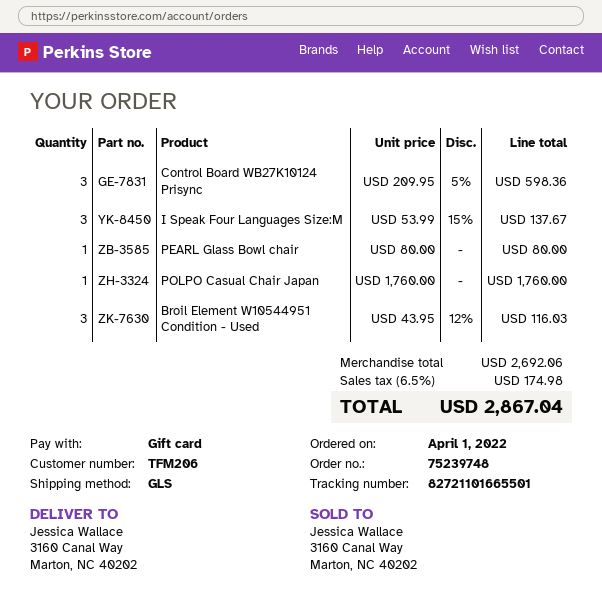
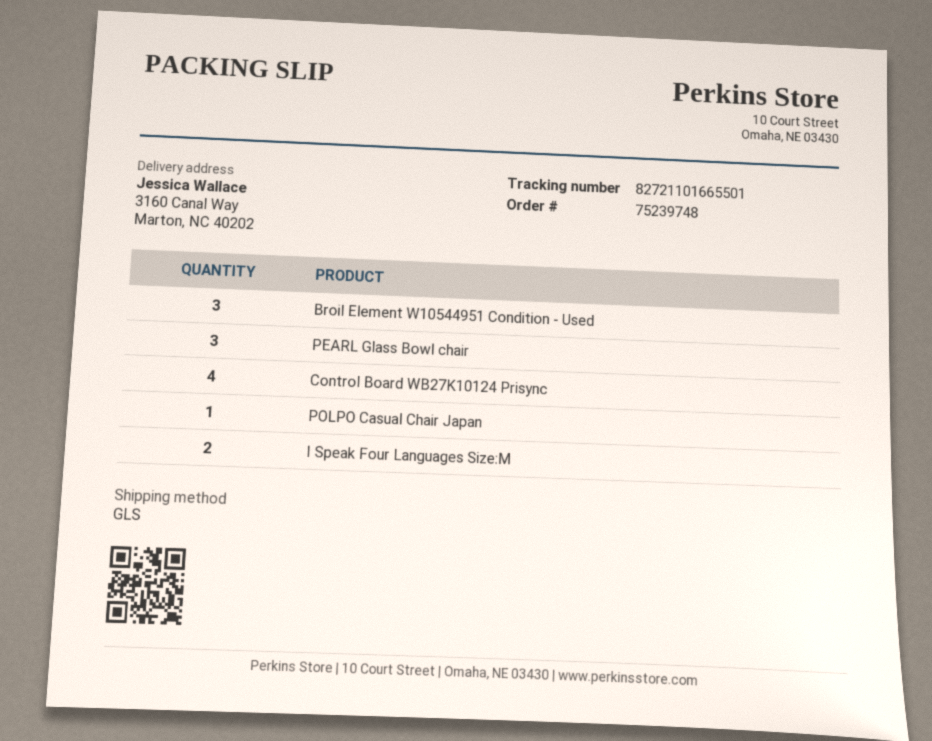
Control Board WB27K10124 Prisync: 3 -> 4
I Speak Four Languages Size:M: 3 -> 2
PEARL Glass Bowl chair: 1 -> 3

